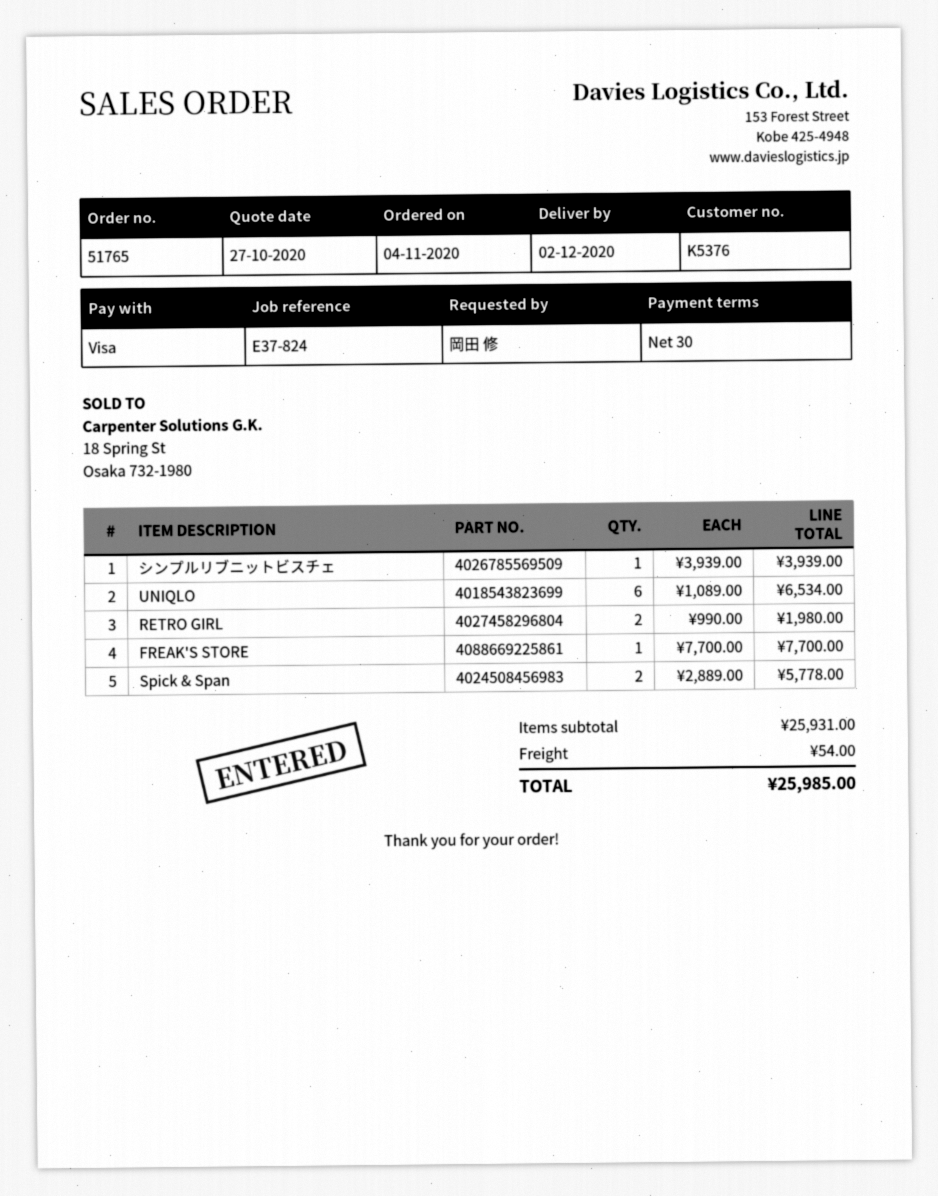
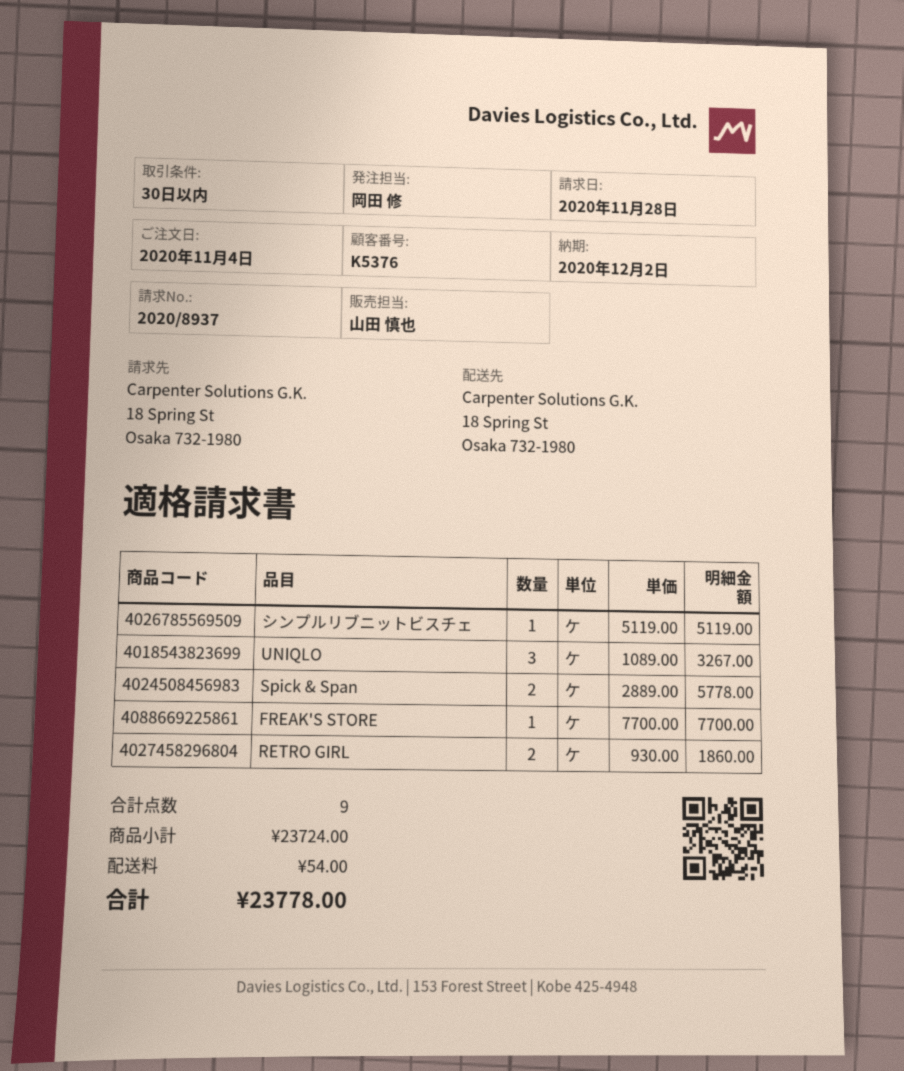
シンプルリブニットビスチェ: 1 x 3939.00 = 3939.00 -> 1 x 5119.00 = 5119.00
UNIQLO: 6 x 1089.00 = 6534.00 -> 3 x 1089.00 = 3267.00
RETRO GIRL: 2 x 990.00 = 1980.00 -> 2 x 930.00 = 1860.00
subtotal: 25931.00 -> 23724.00
total: 25985.00 -> 23778.00

